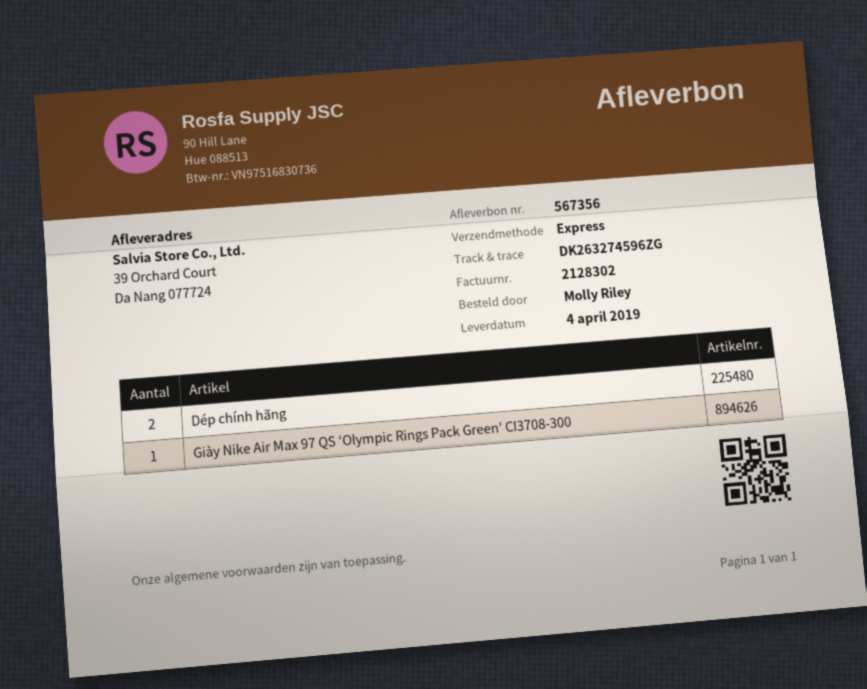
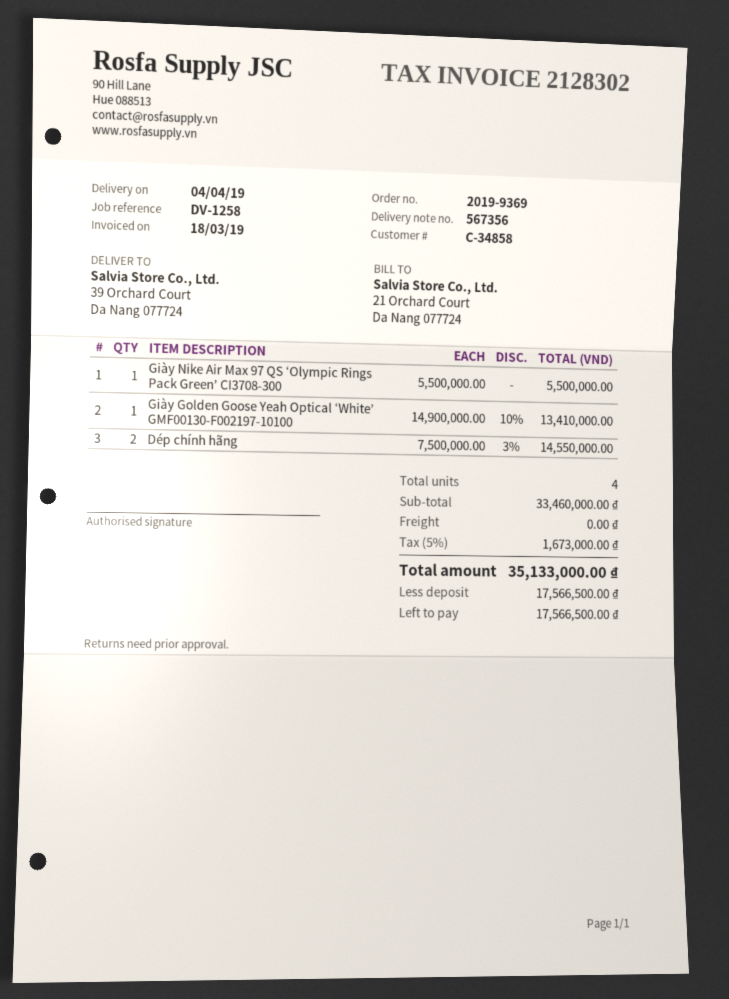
Giày Golden Goose Yeah Optical ‘White’ GMF00130-F002197-10100: none -> 1

